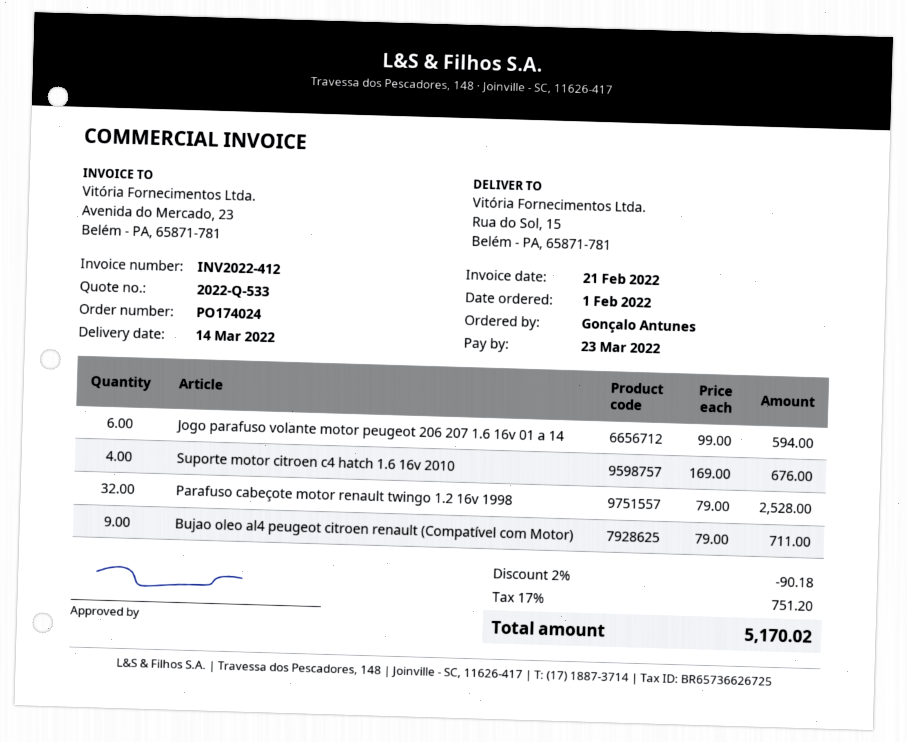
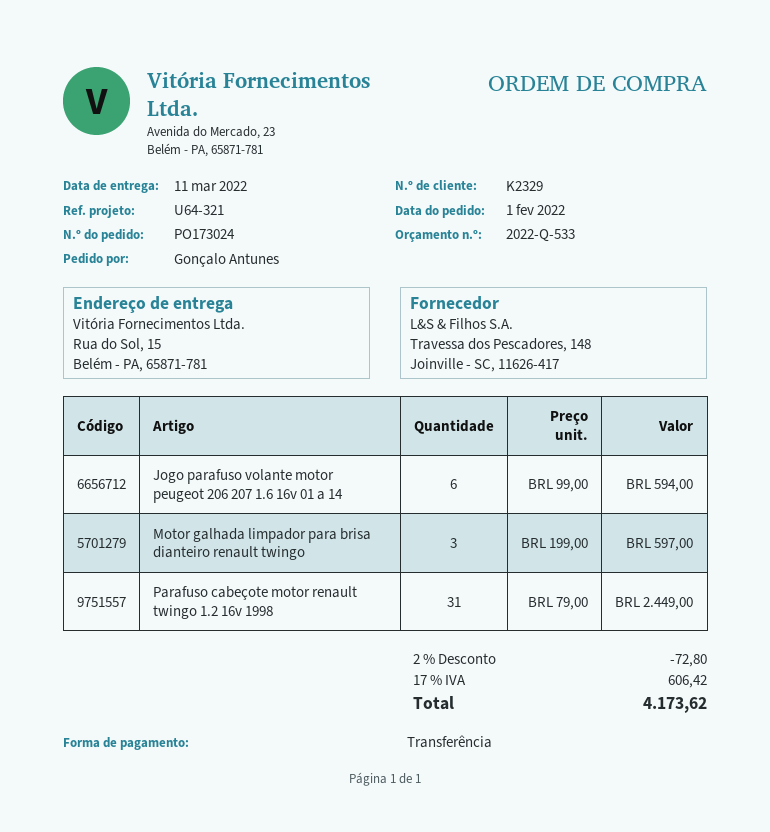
order number: PO174024 -> PO173024
delivery date: 2022-03-14 -> 2022-03-11
Suporte motor citroen c4 hatch 1.6 16v 2010: 4 x 169.00 = 676.00 -> none
Parafuso cabeçote motor renault twingo 1.2 16v 1998: 32 x 79.00 = 2528.00 -> 31 x 79.00 = 2449.00
Bujao oleo al4 peugeot citroen renault (Compatível com Motor): 9 x 79.00 = 711.00 -> none
Motor galhada limpador para brisa dianteiro renault twingo: none -> 3 x 199.00 = 597.00
discount: 2% = 90.18 -> 2% = 72.80
tax: 17% = 751.20 -> 17% = 606.42
total: 5170.02 -> 4173.62

